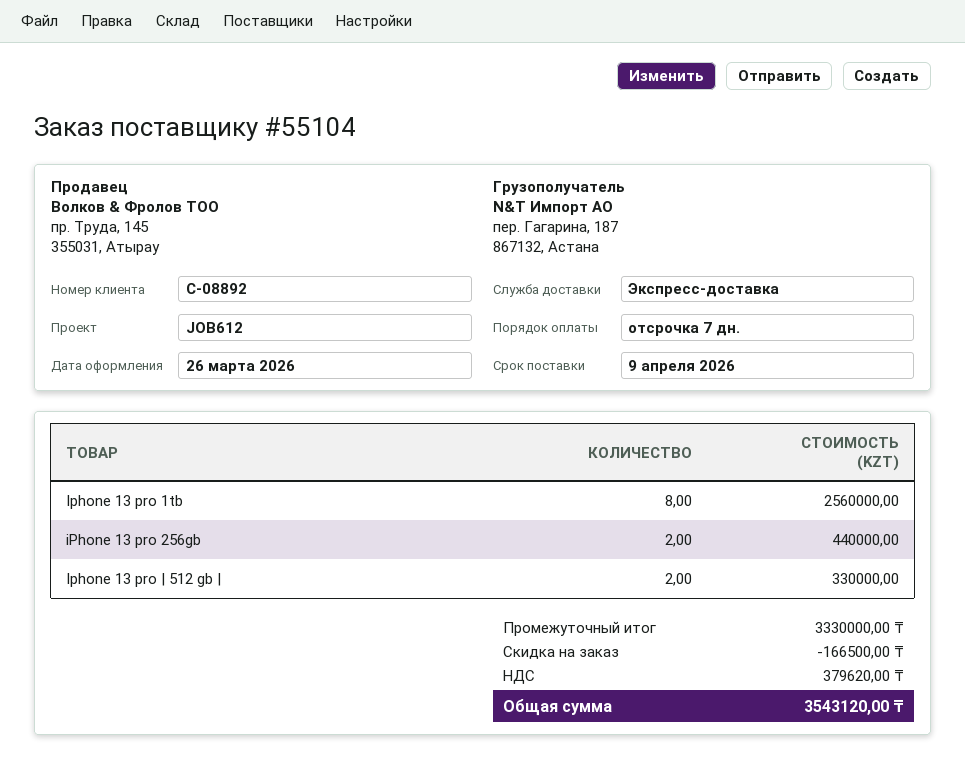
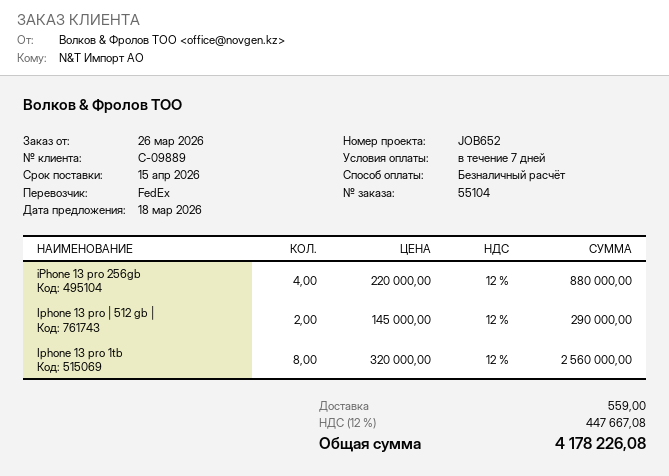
delivery date: 2026-04-09 -> 2026-04-15
customer number: C-08892 -> C-09889
reference: JOB612 -> JOB652
shipping method: express -> FedEx
iPhone 13 pro 256gb: 2 for 440000.00 -> 4 for 880000.00
Iphone 13 pro | 512 gb |: 2 for 330000.00 -> 2 for 290000.00
discount: 166500.00 -> none
shipping: none -> 559.00
tax: 379620.00 -> 447667.08
total: 3543120.00 -> 4178226.08

